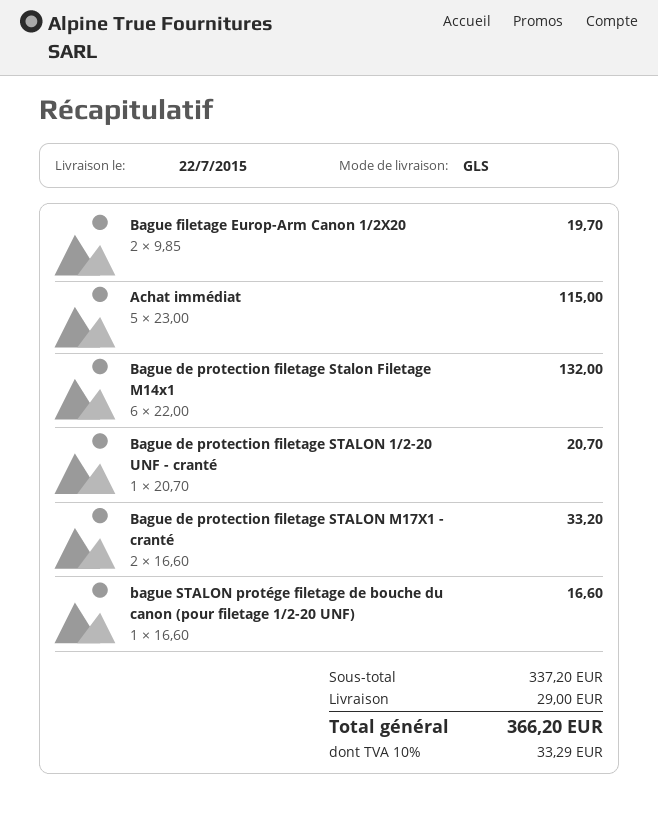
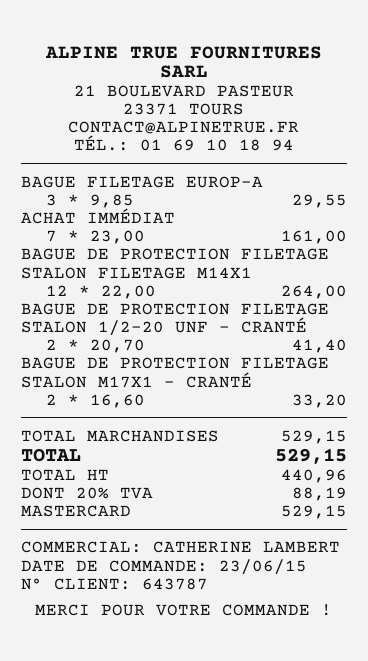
Bague filetage Europ-Arm Canon 1/2X20: 2 x 9.85 = 19.70 -> 3 x 9.85 = 29.55
Achat immédiat: 5 x 23.00 = 115.00 -> 7 x 23.00 = 161.00
Bague de protection filetage Stalon Filetage M14x1: 6 x 22.00 = 132.00 -> 12 x 22.00 = 264.00
Bague de protection filetage STALON 1/2-20 UNF - cranté: 1 x 20.70 = 20.70 -> 2 x 20.70 = 41.40
bague STALON protége filetage de bouche du canon (pour filetage 1/2-20 UNF): 1 x 16.60 = 16.60 -> none
subtotal: 337.20 -> 529.15
shipping: 29.00 -> none
tax: 10% = 33.29 -> 20% = 88.19
total: 366.20 -> 529.15

